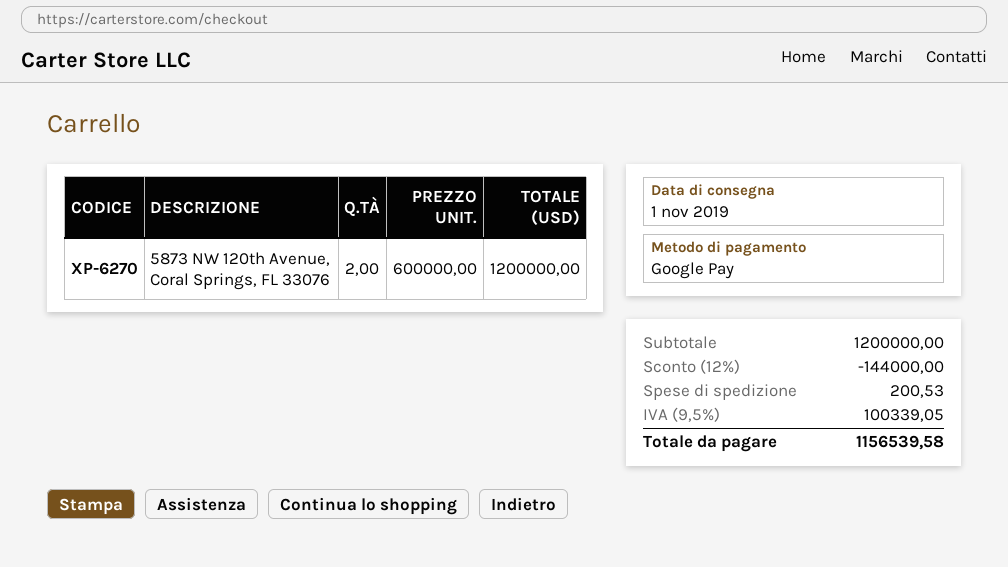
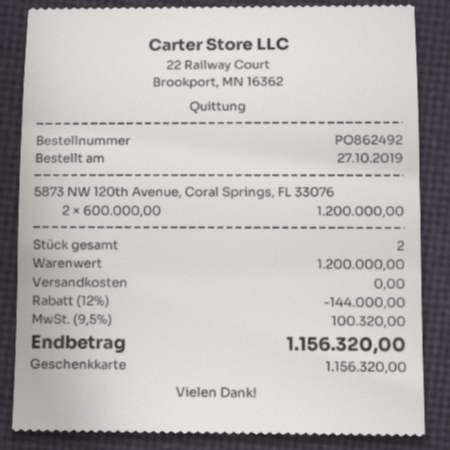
payment method: Google Pay -> gift card
shipping: 200.53 -> 0.00
tax: 9.5% = 100339.05 -> 9.5% = 100320.00
total: 1156539.58 -> 1156320.00

